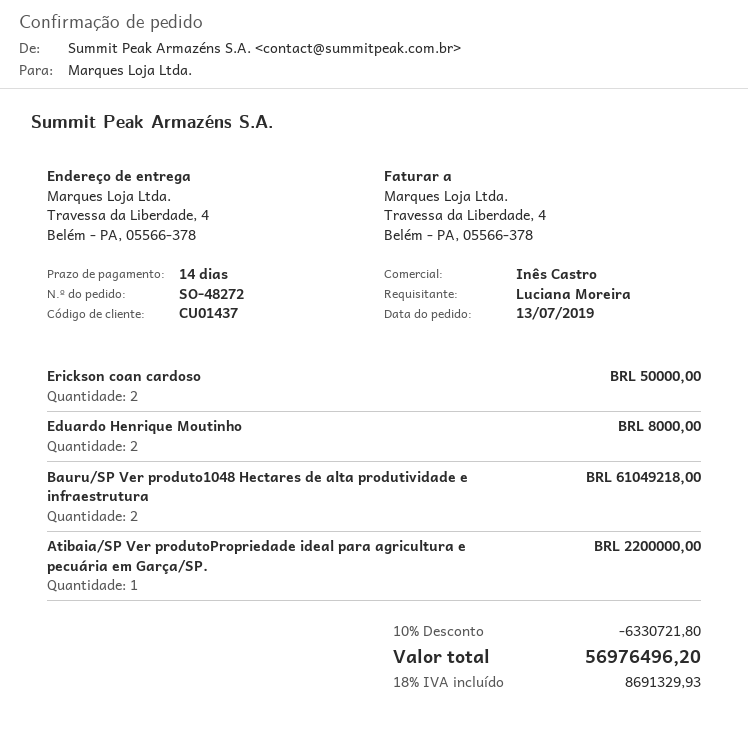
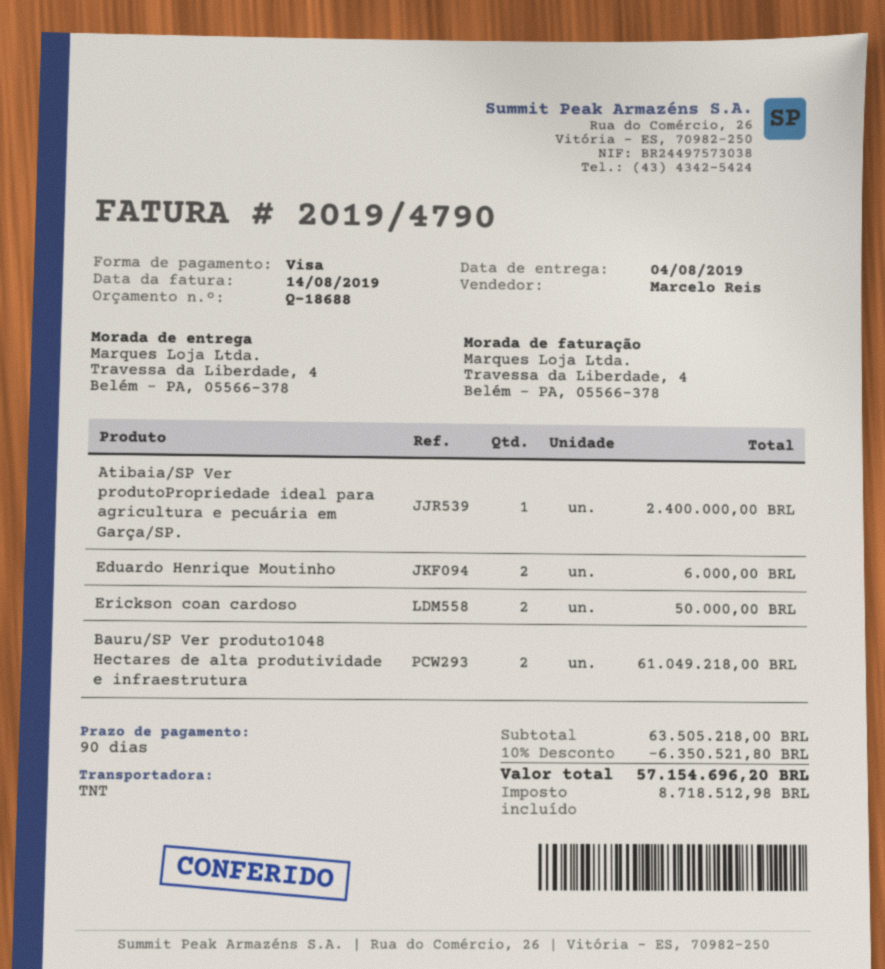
payment terms: 14 days -> 90 days
sales rep: Inês Castro -> Marcelo Reis
Eduardo Henrique Moutinho: 2 for 8000.00 -> 2 for 6000.00
Atibaia/SP Ver produtoPropriedade ideal para agricultura e pecuária em Garça/SP.: 1 for 2200000.00 -> 1 for 2400000.00
discount: 10% = 6330721.80 -> 10% = 6350521.80
tax: 8691329.93 -> 8718512.98
total: 56976496.20 -> 57154696.20

